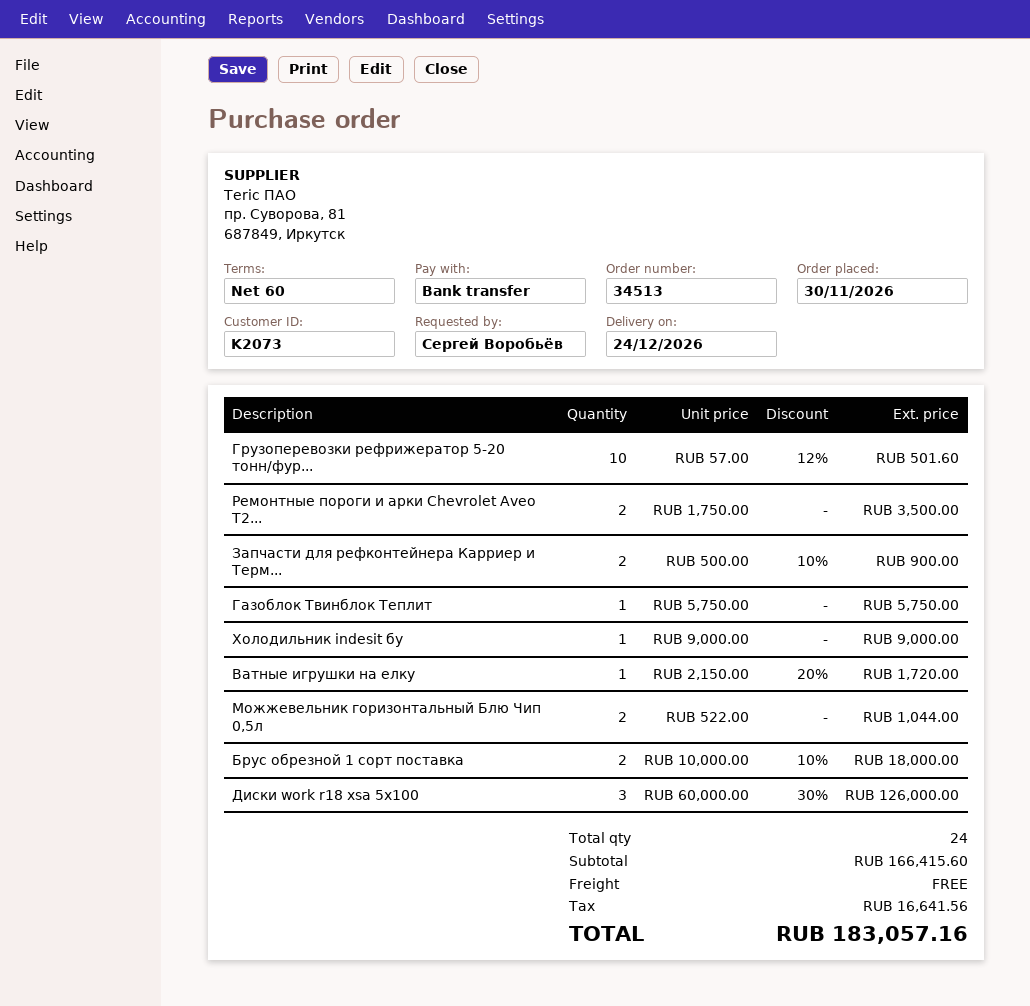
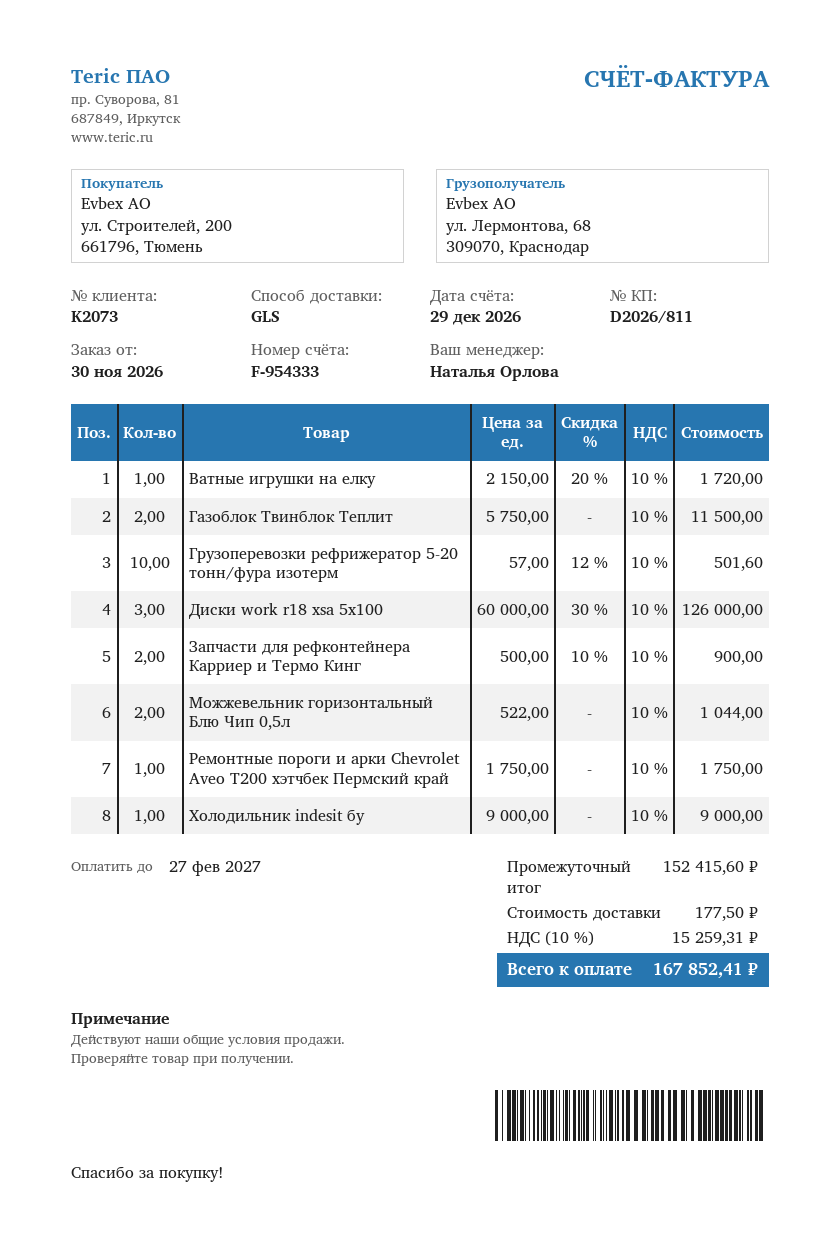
Ремонтные пороги и арки Chevrolet Aveo T2...: 2 x 1750.00 = 3500.00 -> 1 x 1750.00 = 1750.00
Газоблок Твинблок Теплит: 1 x 5750.00 = 5750.00 -> 2 x 5750.00 = 11500.00
Брус обрезной 1 сорт поставка: 2 x 10000.00 - 10% = 18000.00 -> none
subtotal: 166415.60 -> 152415.60
shipping: 0.00 -> 177.50
tax: 16641.56 -> 15259.31
total: 183057.16 -> 167852.41

